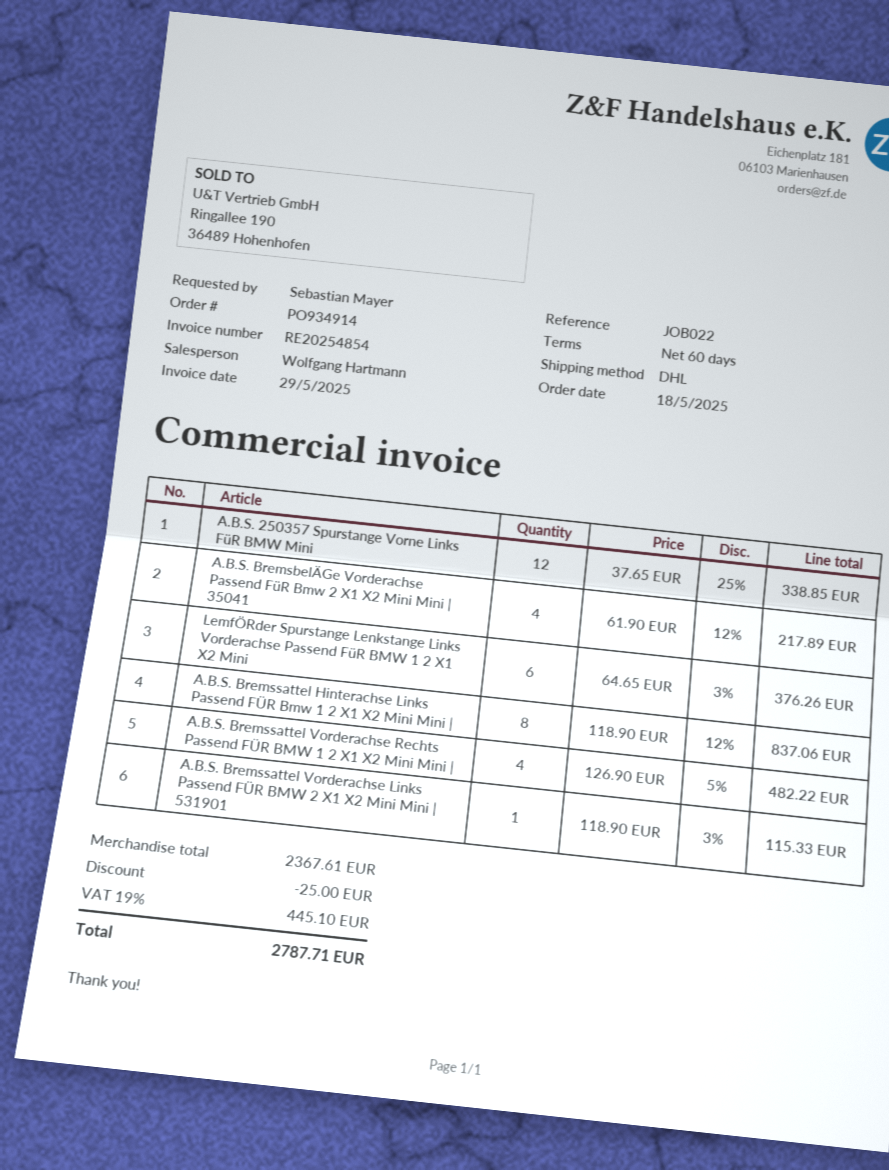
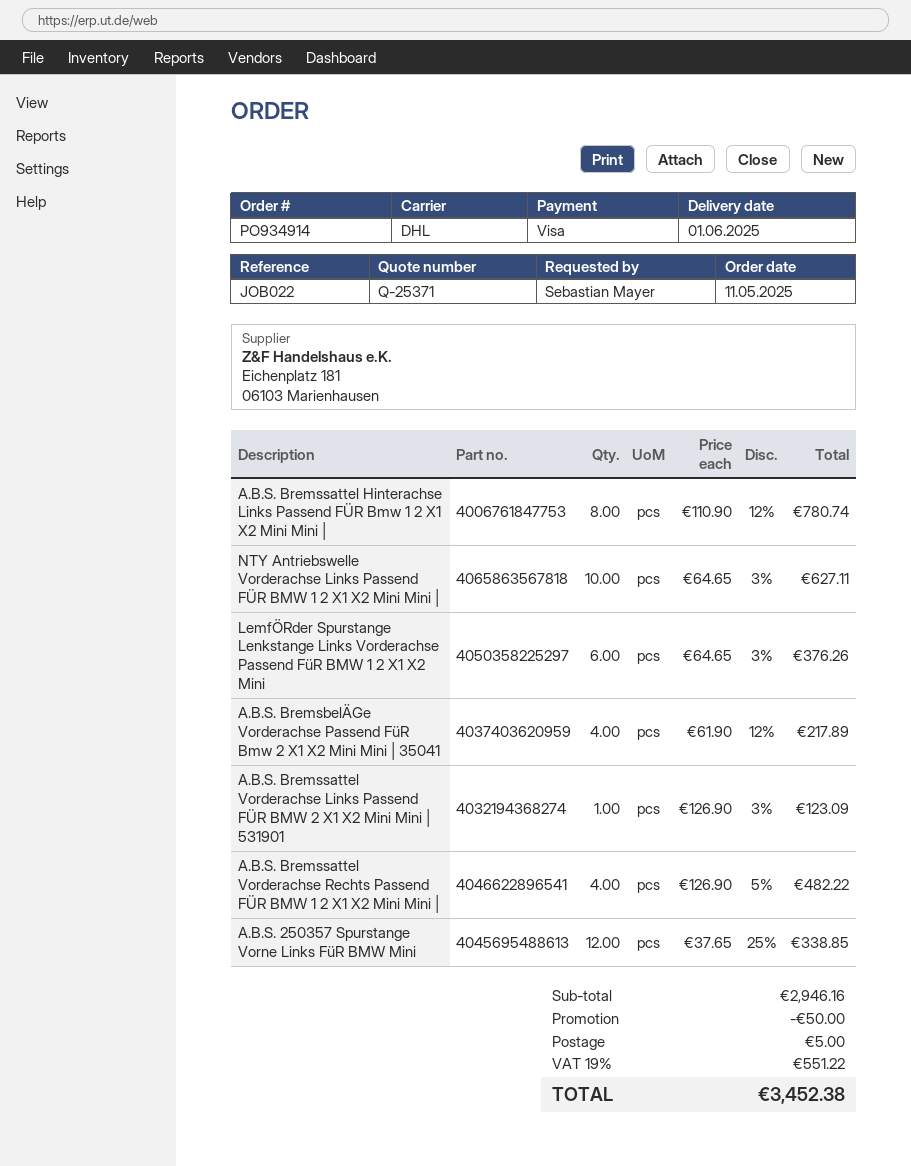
order date: 2025-05-18 -> 2025-05-11
A.B.S. Bremssattel Hinterachse Links Passend FÜR Bmw 1 2 X1 X2 Mini Mini |: 8 x 118.90 - 12% = 837.06 -> 8 x 110.90 - 12% = 780.74
A.B.S. Bremssattel Vorderachse Links Passend FÜR BMW 2 X1 X2 Mini Mini | 531901: 1 x 118.90 - 3% = 115.33 -> 1 x 126.90 - 3% = 123.09
NTY Antriebswelle Vorderachse Links Passend FÜR BMW 1 2 X1 X2 Mini Mini |: none -> 10 x 64.65 - 3% = 627.11
subtotal: 2367.61 -> 2946.16
discount: 25.00 -> 50.00
shipping: none -> 5.00
tax: 19% = 445.10 -> 19% = 551.22
total: 2787.71 -> 3452.38

